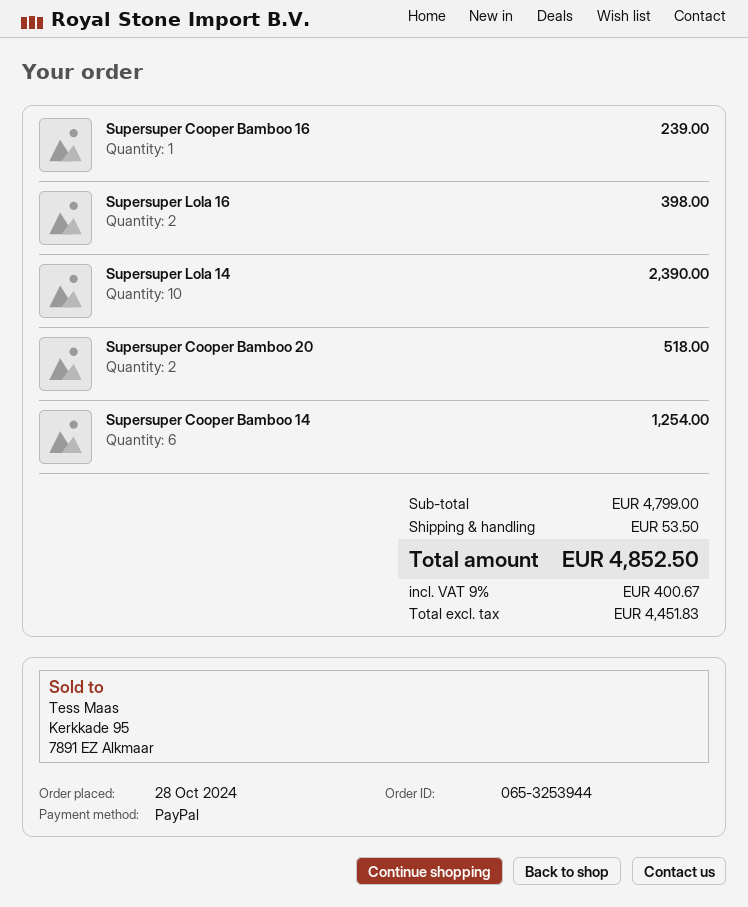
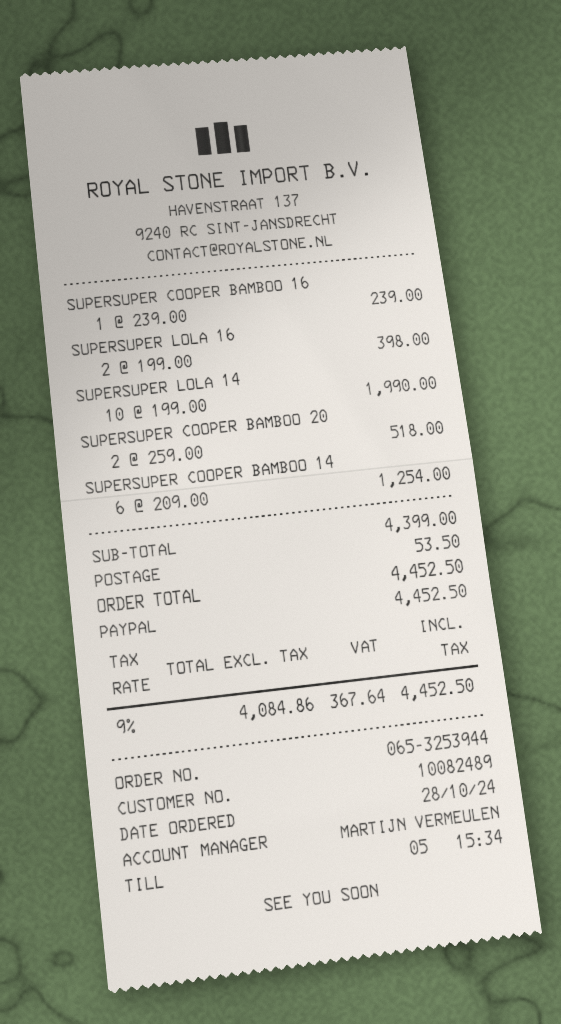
Supersuper Lola 14: 10 for 2390.00 -> 10 for 1990.00
subtotal: 4799.00 -> 4399.00
net: 4451.83 -> 4084.86
tax: 9% = 400.67 -> 9% = 367.64
total: 4852.50 -> 4452.50

